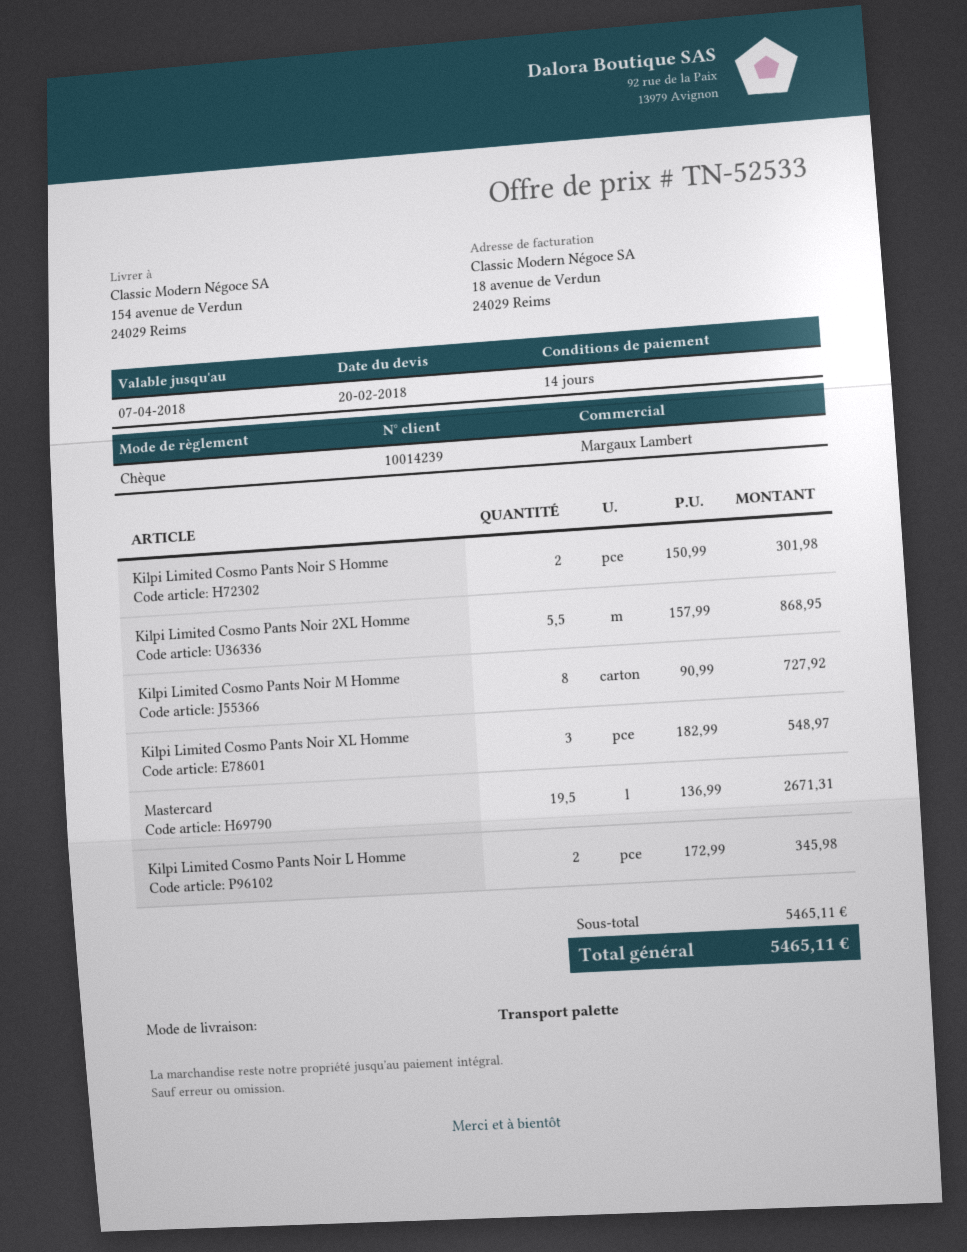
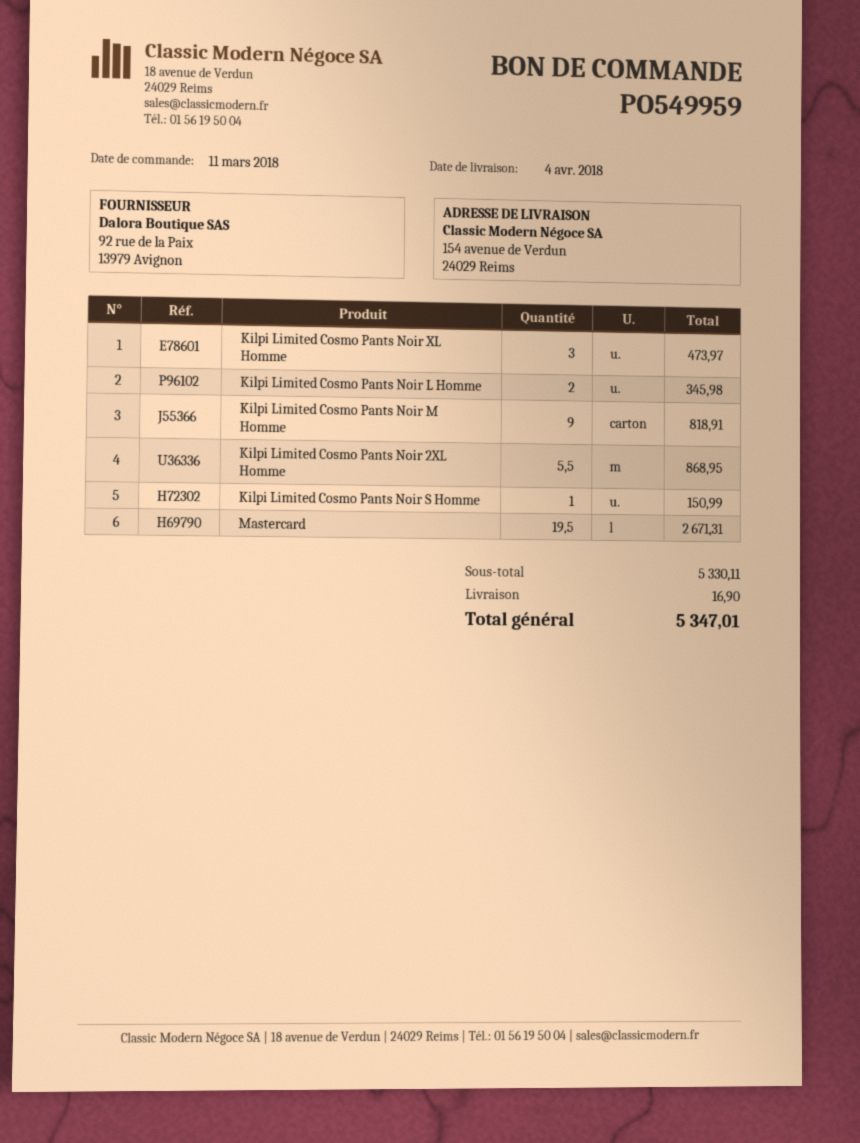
Kilpi Limited Cosmo Pants Noir S Homme: 2 for 301.98 -> 1 for 150.99
Kilpi Limited Cosmo Pants Noir M Homme: 8 for 727.92 -> 9 for 818.91
Kilpi Limited Cosmo Pants Noir XL Homme: 3 for 548.97 -> 3 for 473.97
subtotal: 5465.11 -> 5330.11
shipping: none -> 16.90
total: 5465.11 -> 5347.01

